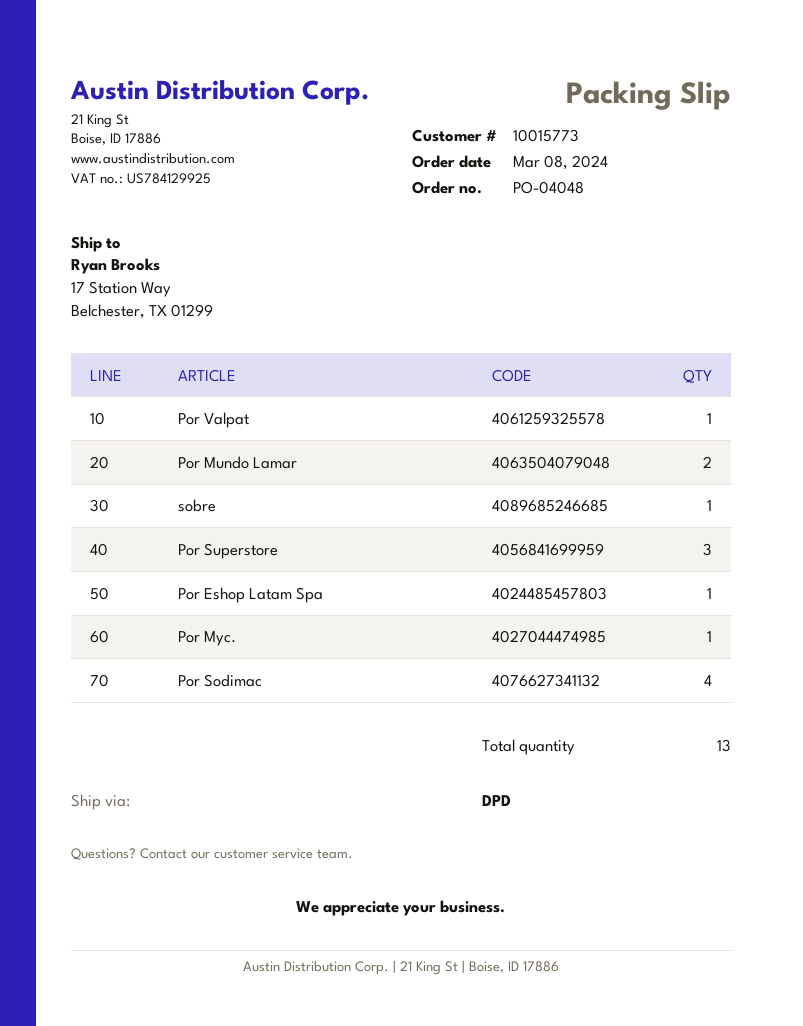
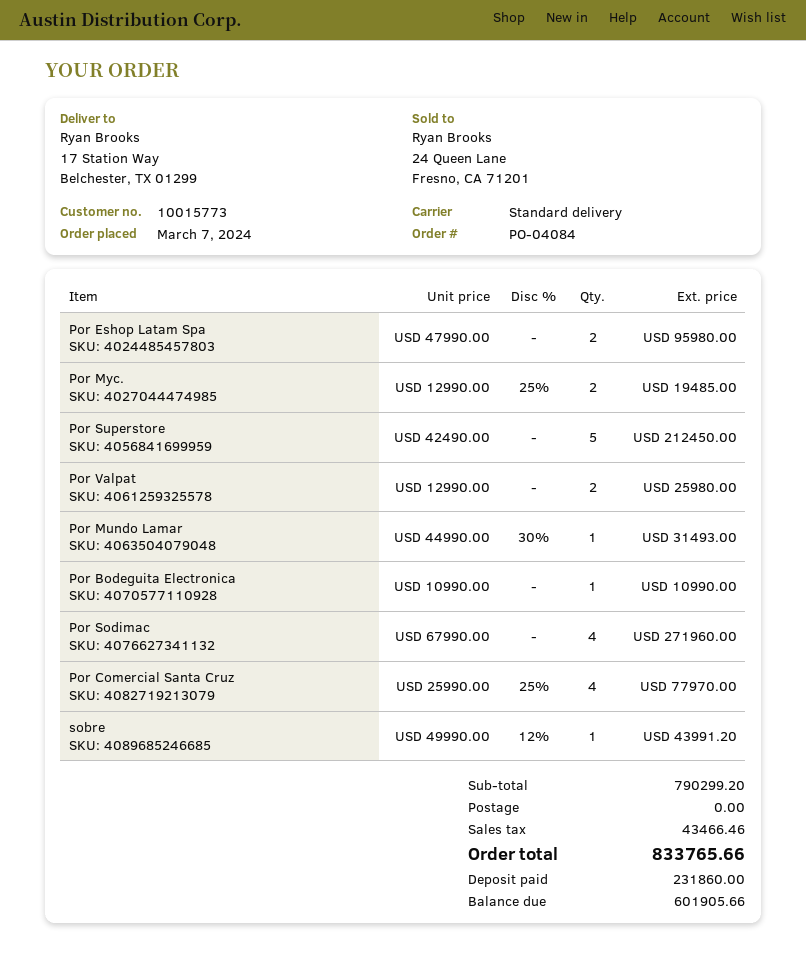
order number: PO-04048 -> PO-04084
order date: 2024-03-08 -> 2024-03-07
shipping method: DPD -> standard
Por Valpat: 1 -> 2
Por Mundo Lamar: 2 -> 1
Por Superstore: 3 -> 5
Por Eshop Latam Spa: 1 -> 2
Por Myc.: 1 -> 2
Por Bodeguita Electronica: none -> 1
Por Comercial Santa Cruz: none -> 4

